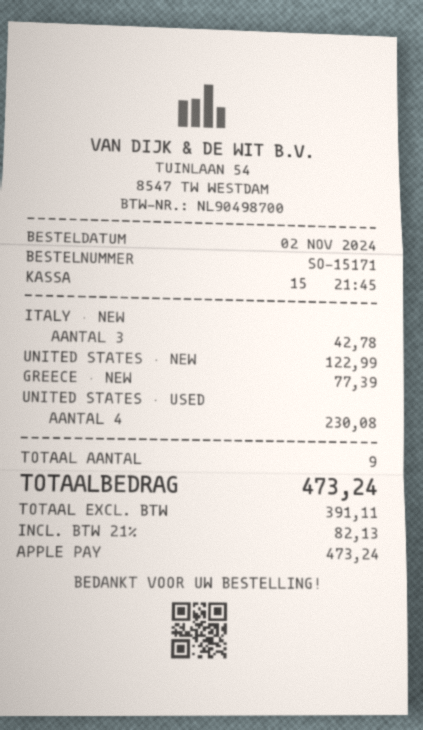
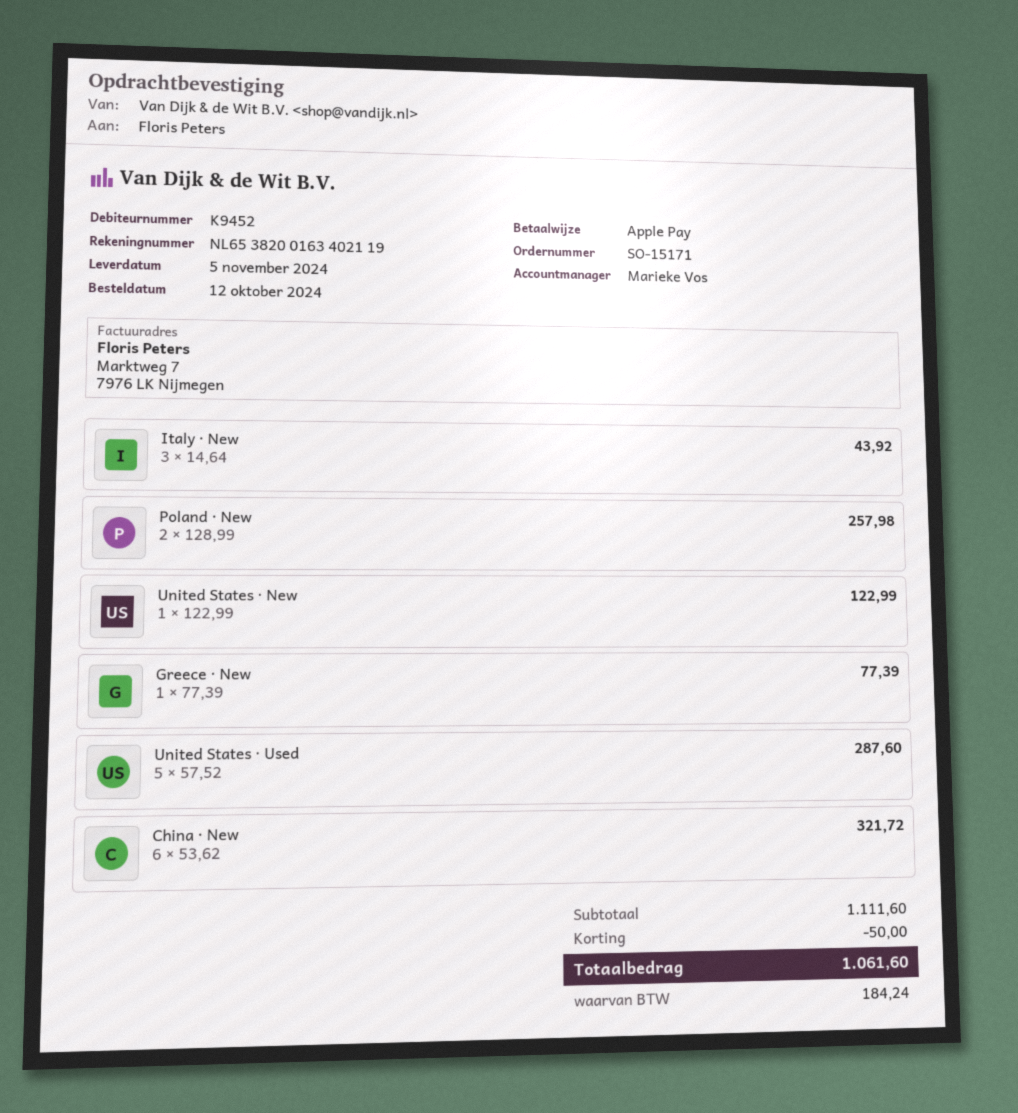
order date: 2024-11-02 -> 2024-10-12
ITALY · NEW: 3 for 42.78 -> 3 for 43.92
UNITED STATES · USED: 4 for 230.08 -> 5 for 287.60
Poland · New: none -> 2 for 257.98
China · New: none -> 6 for 321.72
discount: none -> 50.00
tax: 82.13 -> 184.24
total: 473.24 -> 1061.60

